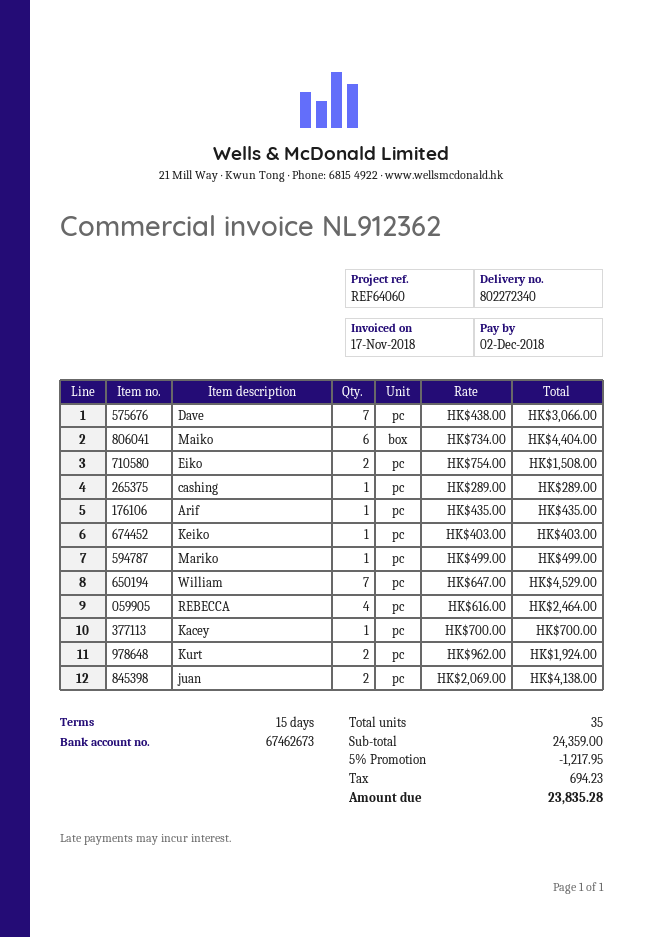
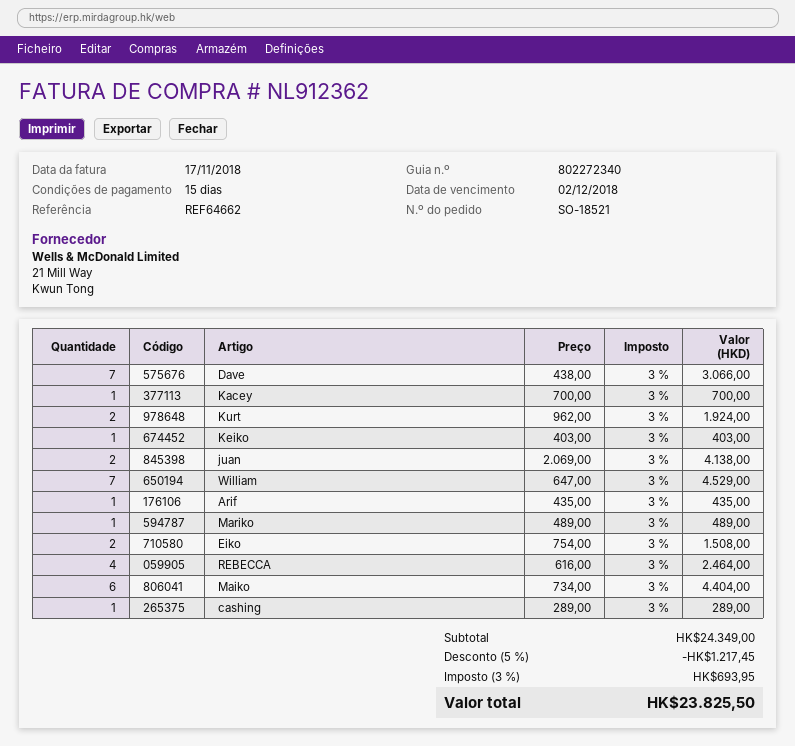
reference: REF64060 -> REF64662
Mariko: 1 x 499.00 = 499.00 -> 1 x 489.00 = 489.00
subtotal: 24359.00 -> 24349.00
discount: 5% = 1217.95 -> 5% = 1217.45
tax: 694.23 -> 693.95
total: 23835.28 -> 23825.50

